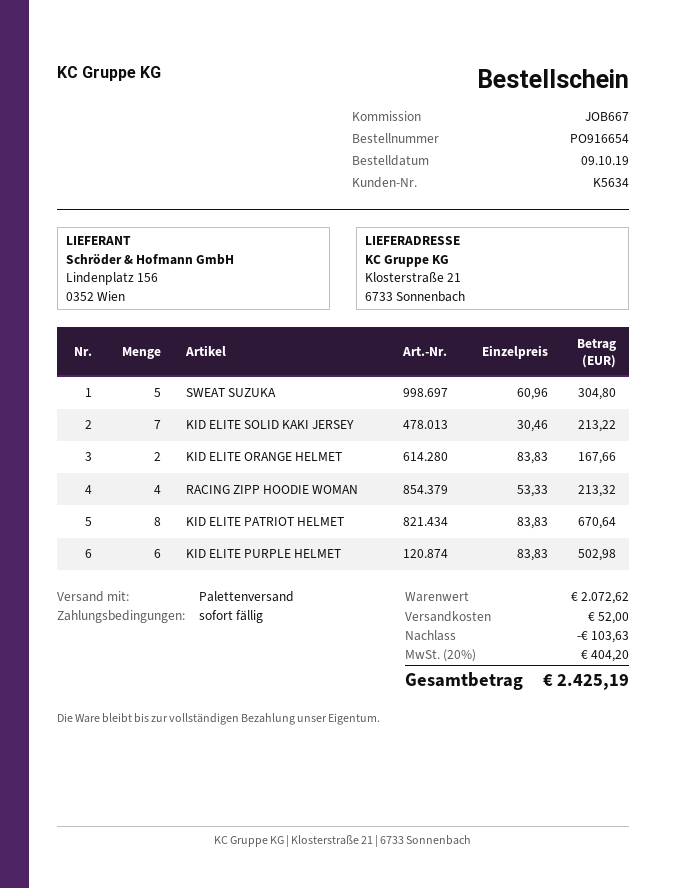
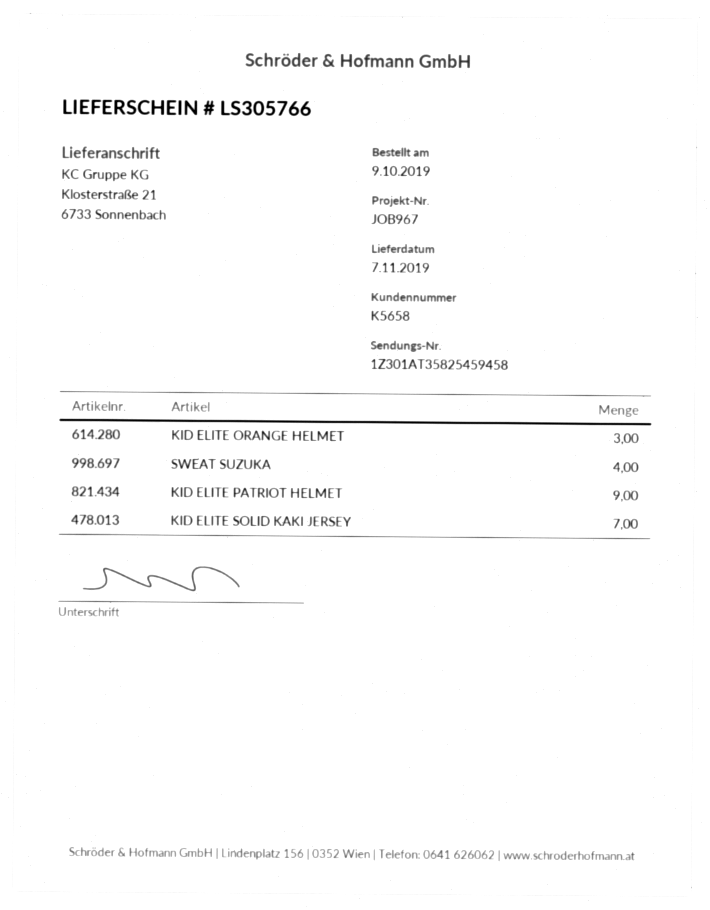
customer number: K5634 -> K5658
reference: JOB667 -> JOB967
SWEAT SUZUKA: 5 -> 4
KID ELITE ORANGE HELMET: 2 -> 3
RACING ZIPP HOODIE WOMAN: 4 -> none
KID ELITE PATRIOT HELMET: 8 -> 9
KID ELITE PURPLE HELMET: 6 -> none

